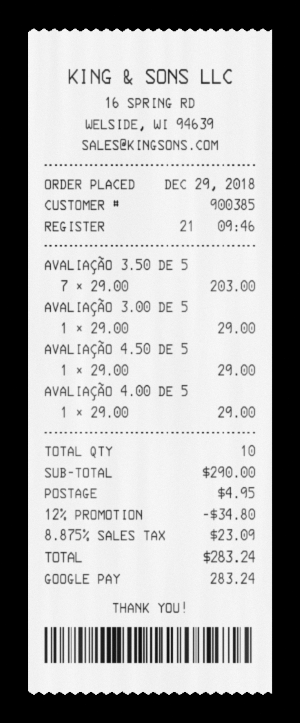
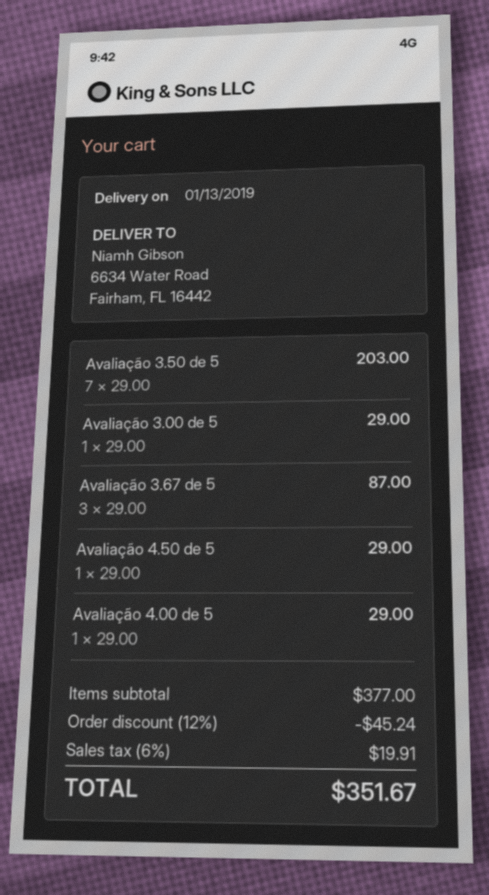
Avaliação 3.67 de 5: none -> 3 x 29.00 = 87.00
subtotal: 290.00 -> 377.00
discount: 12% = 34.80 -> 12% = 45.24
shipping: 4.95 -> none
tax: 8.875% = 23.09 -> 6% = 19.91
total: 283.24 -> 351.67

